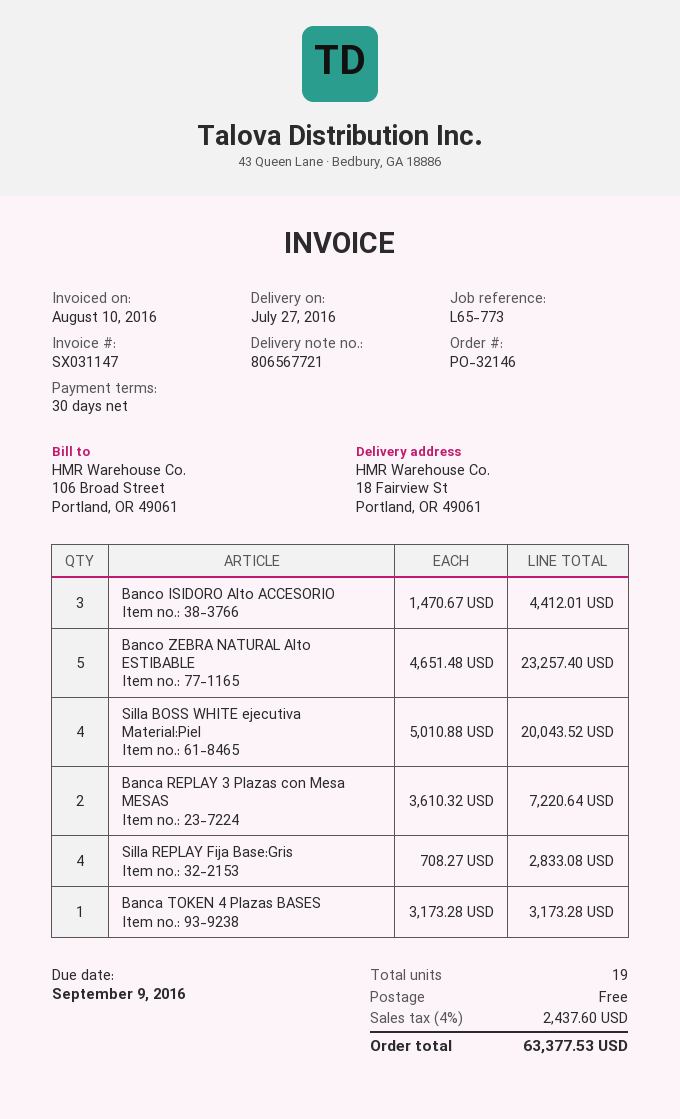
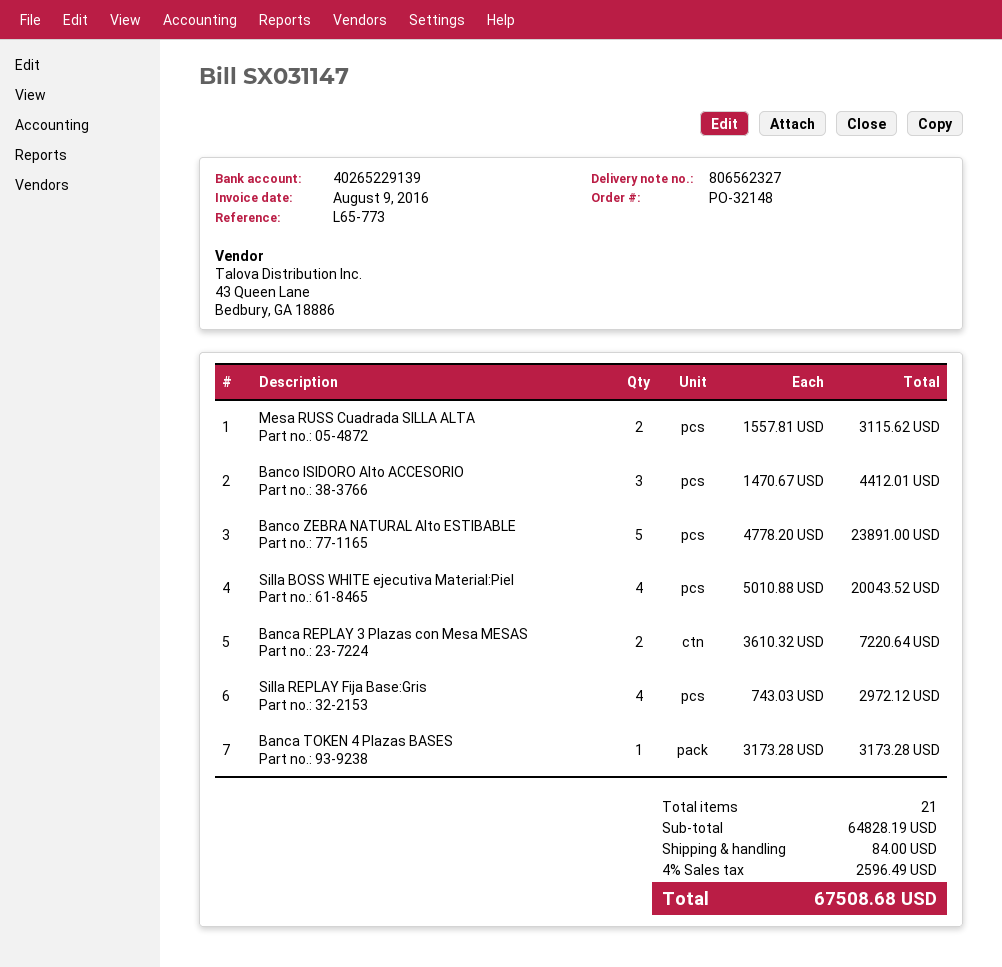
order number: PO-32146 -> PO-32148
delivery note number: 806567721 -> 806562327
invoice date: 2016-08-10 -> 2016-08-09
Banco ZEBRA NATURAL Alto ESTIBABLE: 5 x 4651.48 = 23257.40 -> 5 x 4778.20 = 23891.00
Silla REPLAY Fija Base:Gris: 4 x 708.27 = 2833.08 -> 4 x 743.03 = 2972.12
Mesa RUSS Cuadrada SILLA ALTA: none -> 2 x 1557.81 = 3115.62
total quantity: 19 -> 21
shipping: 0.00 -> 84.00
tax: 4% = 2437.60 -> 4% = 2596.49
total: 63377.53 -> 67508.68

